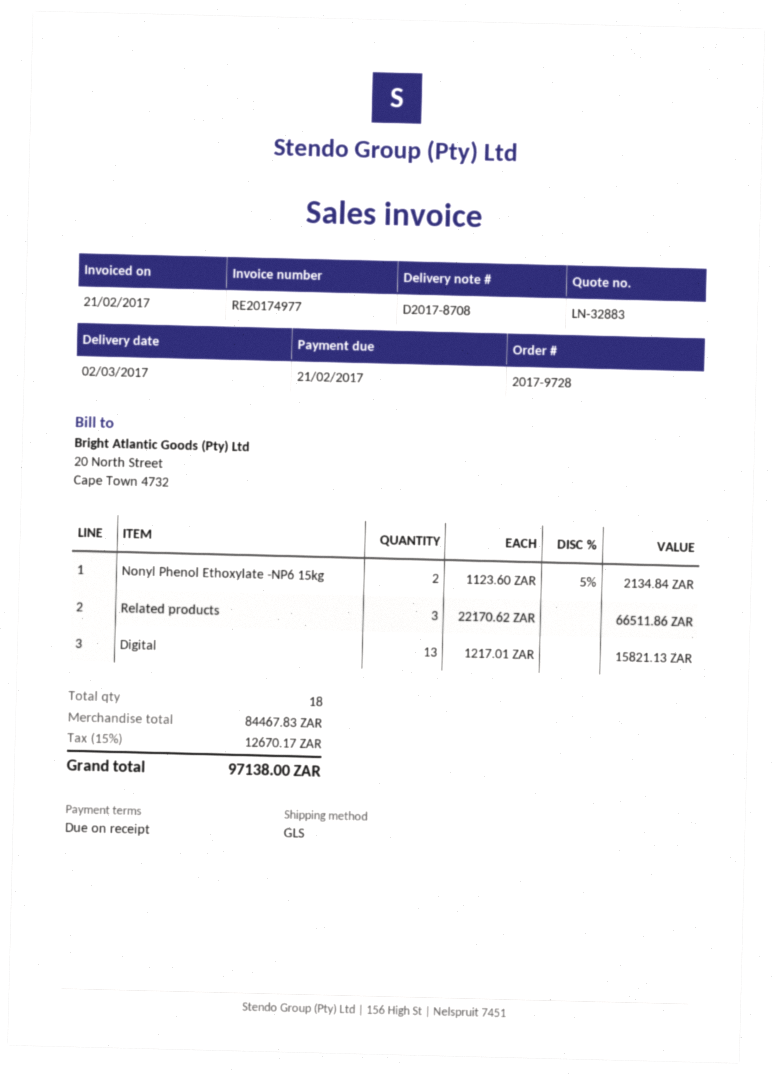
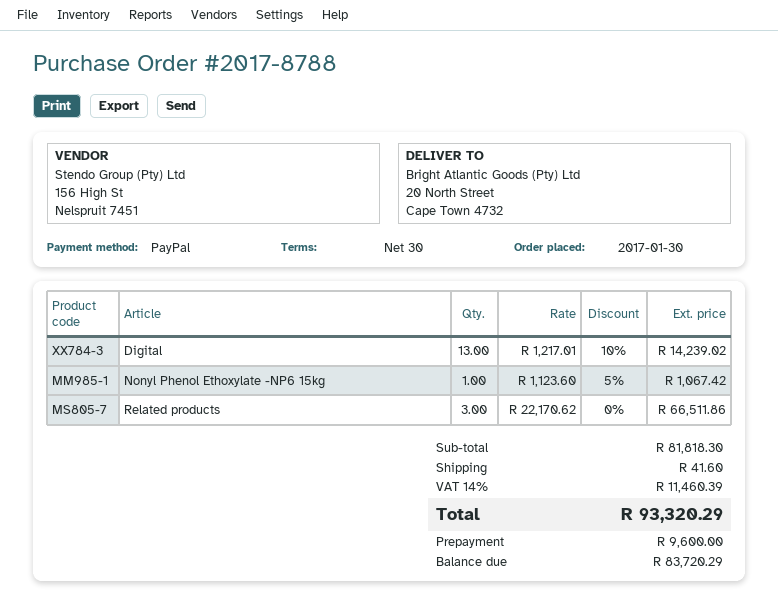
order number: 2017-9728 -> 2017-8788
payment terms: on receipt -> 30 days
Nonyl Phenol Ethoxylate -NP6 15kg: 2 x 1123.60 - 5% = 2134.84 -> 1 x 1123.60 - 5% = 1067.42
Digital: 13 x 1217.01 = 15821.13 -> 13 x 1217.01 - 10% = 14239.02
subtotal: 84467.83 -> 81818.30
shipping: none -> 41.60
tax: 15% = 12670.17 -> 14% = 11460.39
total: 97138.00 -> 93320.29

